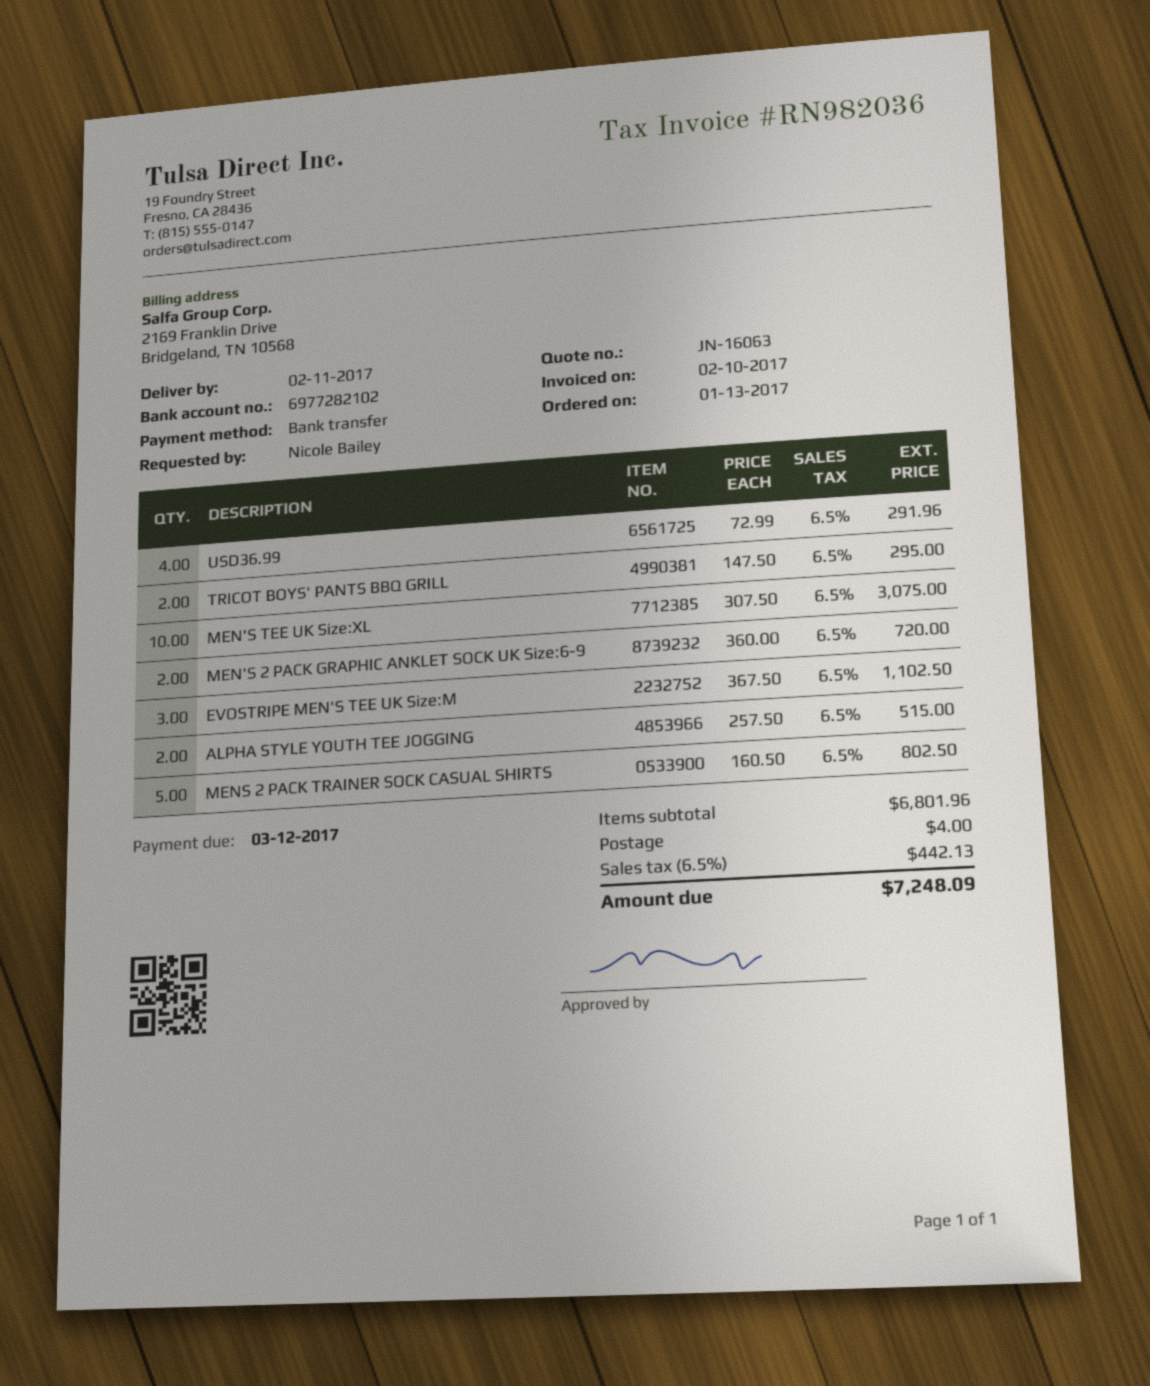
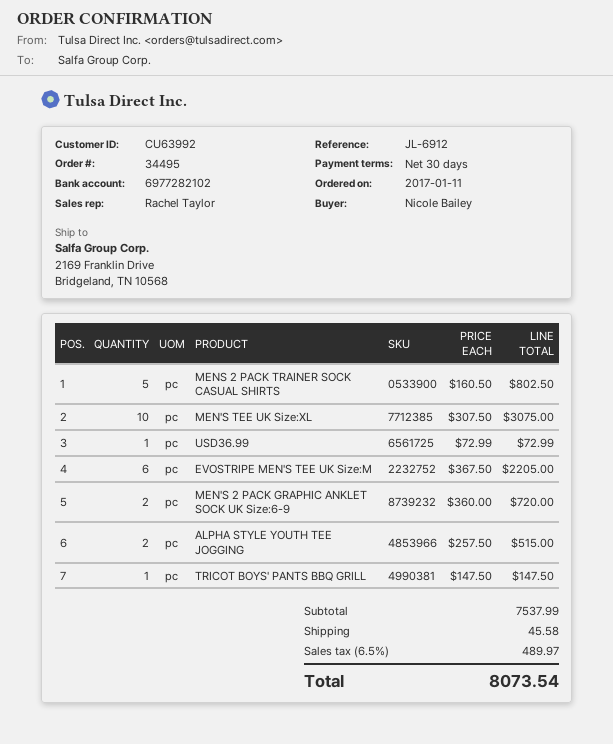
order date: 2017-01-13 -> 2017-01-11
USD36.99: 4 x 72.99 = 291.96 -> 1 x 72.99 = 72.99
TRICOT BOYS' PANTS BBQ GRILL: 2 x 147.50 = 295.00 -> 1 x 147.50 = 147.50
EVOSTRIPE MEN'S TEE UK Size:M: 3 x 367.50 = 1102.50 -> 6 x 367.50 = 2205.00
subtotal: 6801.96 -> 7537.99
shipping: 4.00 -> 45.58
tax: 6.5% = 442.13 -> 6.5% = 489.97
total: 7248.09 -> 8073.54

